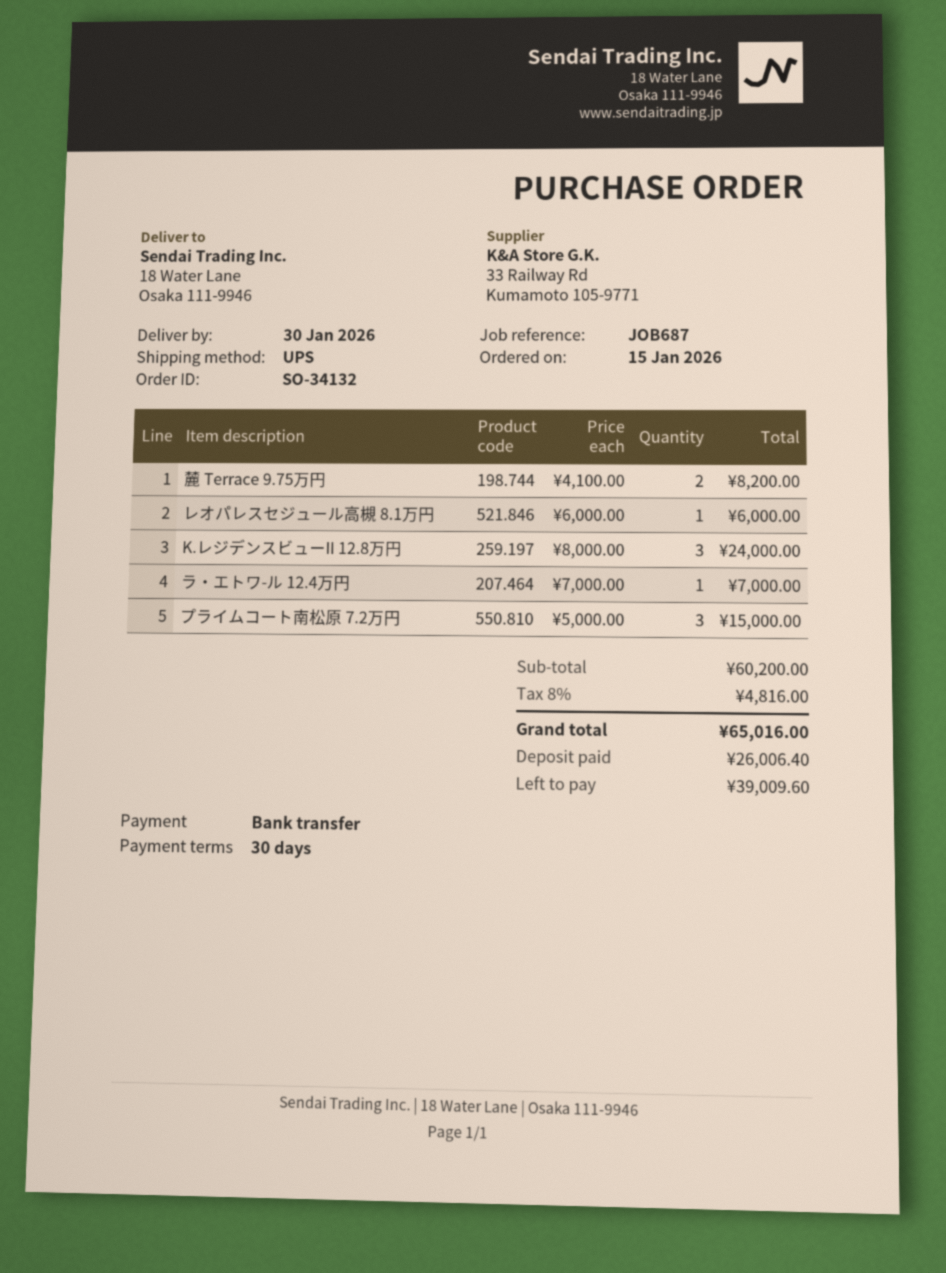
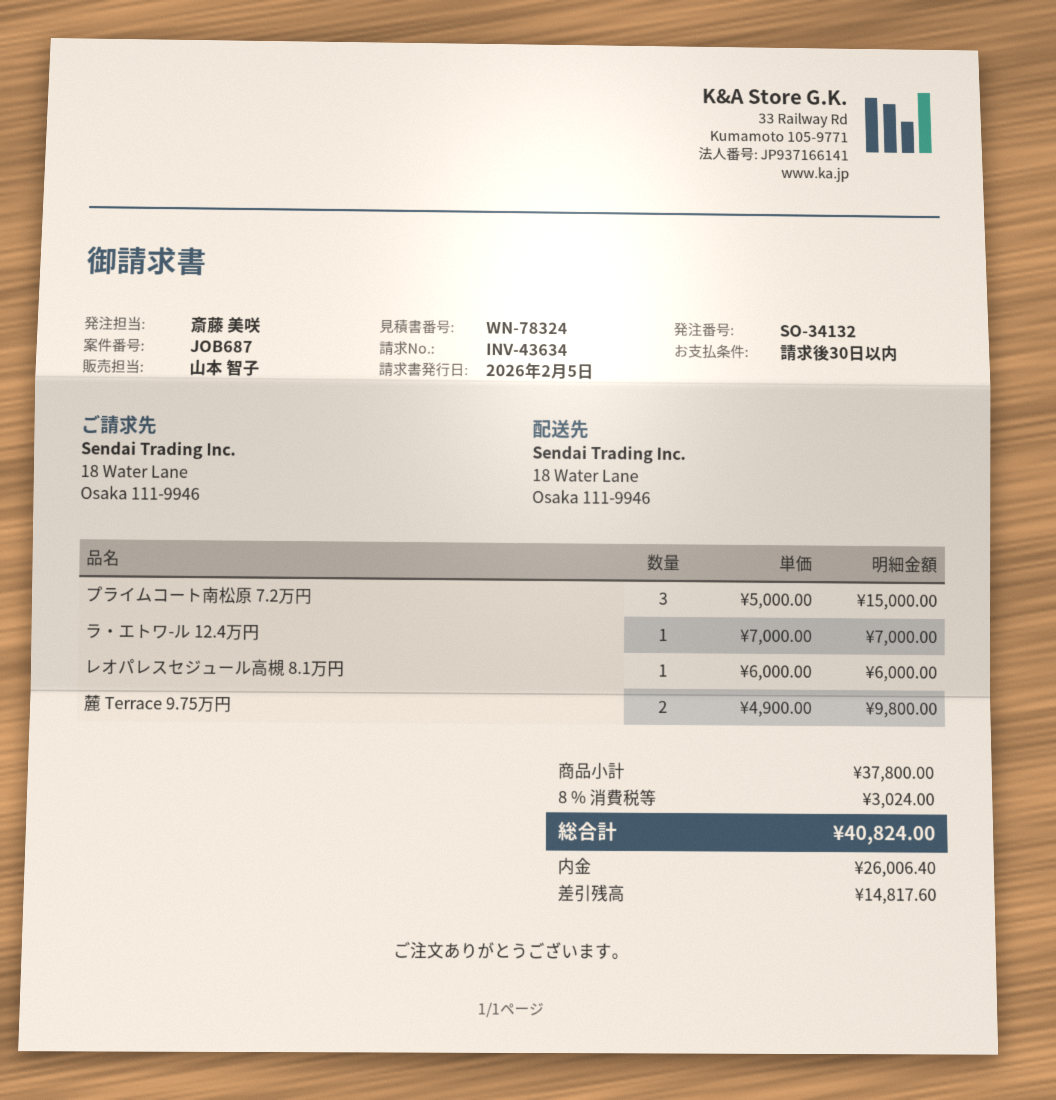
麓 Terrace 9.75万円: 2 x 4100.00 = 8200.00 -> 2 x 4900.00 = 9800.00
K.レジデンスビューII 12.8万円: 3 x 8000.00 = 24000.00 -> none
subtotal: 60200.00 -> 37800.00
tax: 8% = 4816.00 -> 8% = 3024.00
total: 65016.00 -> 40824.00
balance: 39009.60 -> 14817.60

